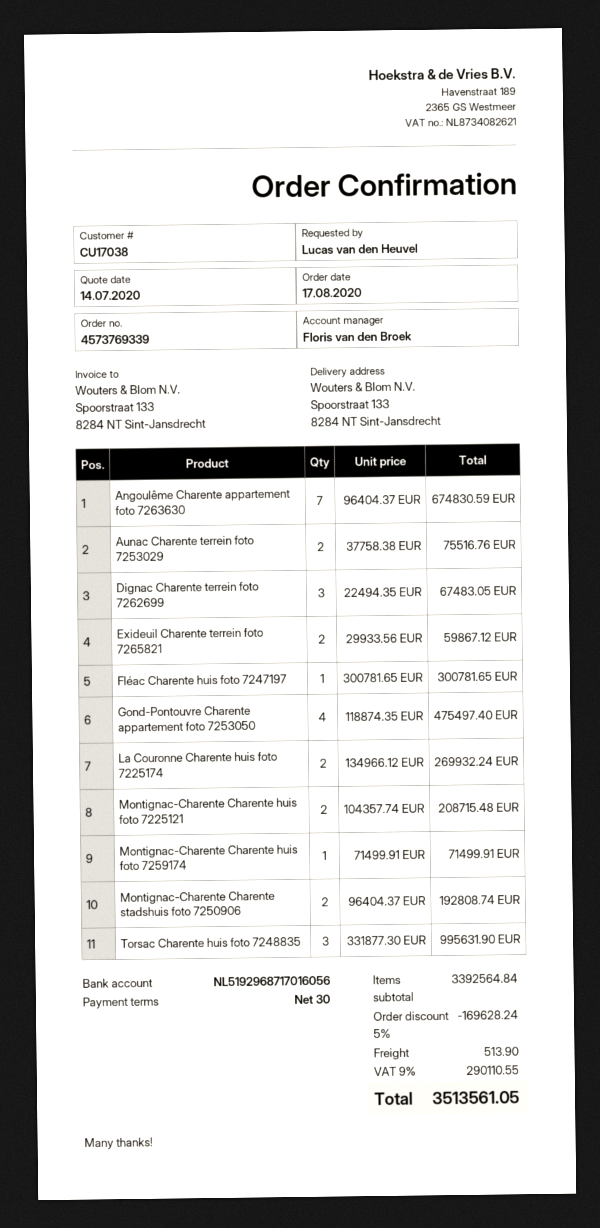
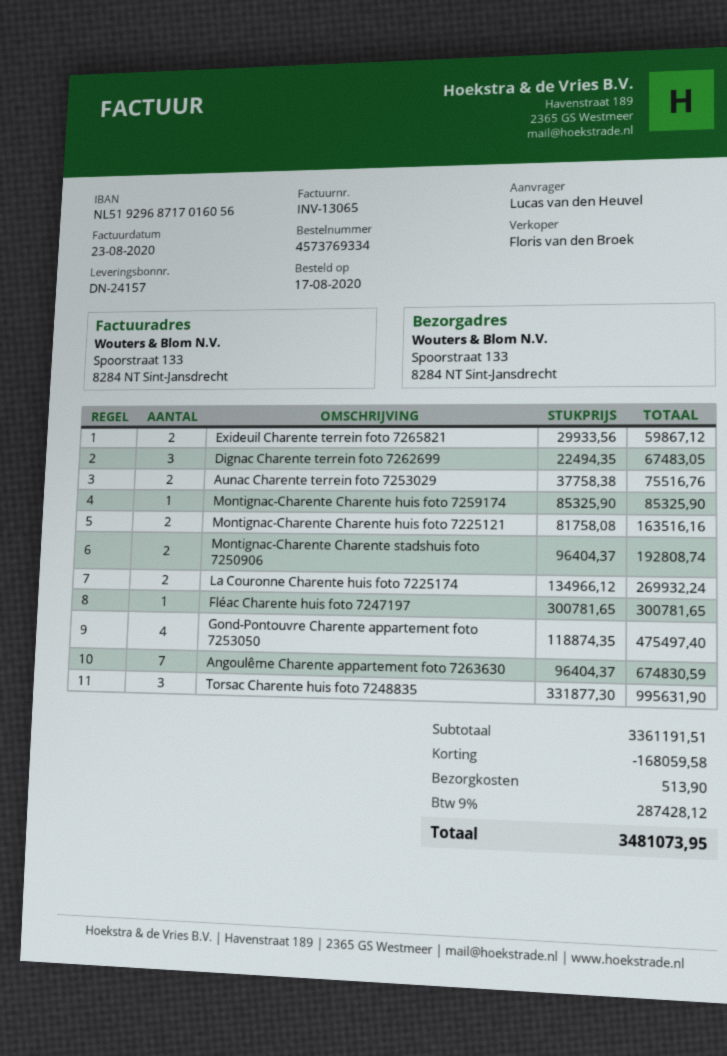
order number: 4573769339 -> 4573769334
Montignac-Charente Charente huis foto 7225121: 2 x 104357.74 = 208715.48 -> 2 x 81758.08 = 163516.16
Montignac-Charente Charente huis foto 7259174: 1 x 71499.91 = 71499.91 -> 1 x 85325.90 = 85325.90
subtotal: 3392564.84 -> 3361191.51
discount: 169628.24 -> 168059.58
tax: 9% = 290110.55 -> 9% = 287428.12
total: 3513561.05 -> 3481073.95

